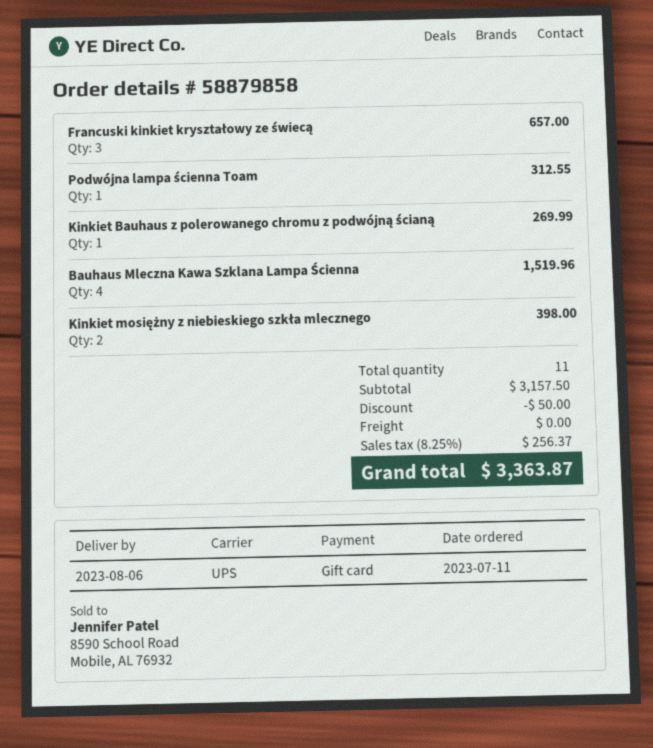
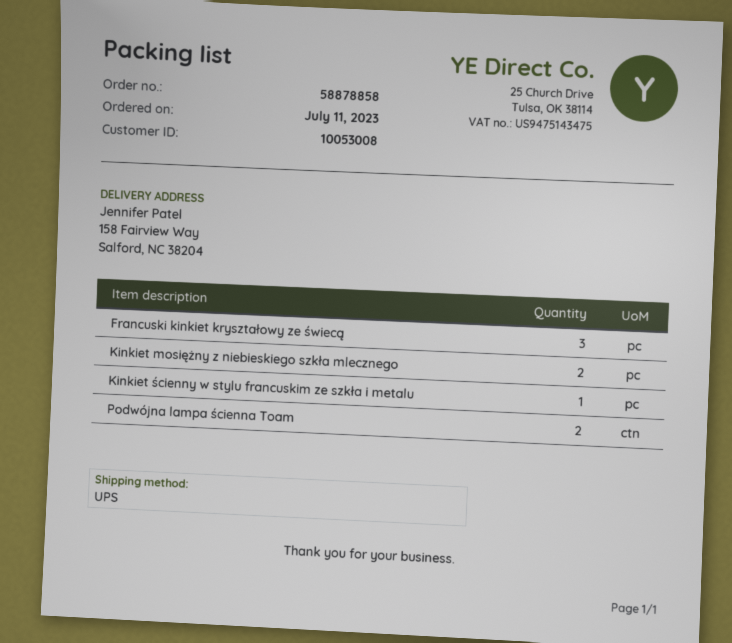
order number: 58879858 -> 58878858
Podwójna lampa ścienna Toam: 1 -> 2
Kinkiet Bauhaus z polerowanego chromu z podwójną ścianą: 1 -> none
Bauhaus Mleczna Kawa Szklana Lampa Ścienna: 4 -> none
Kinkiet ścienny w stylu francuskim ze szkła i metalu: none -> 1

